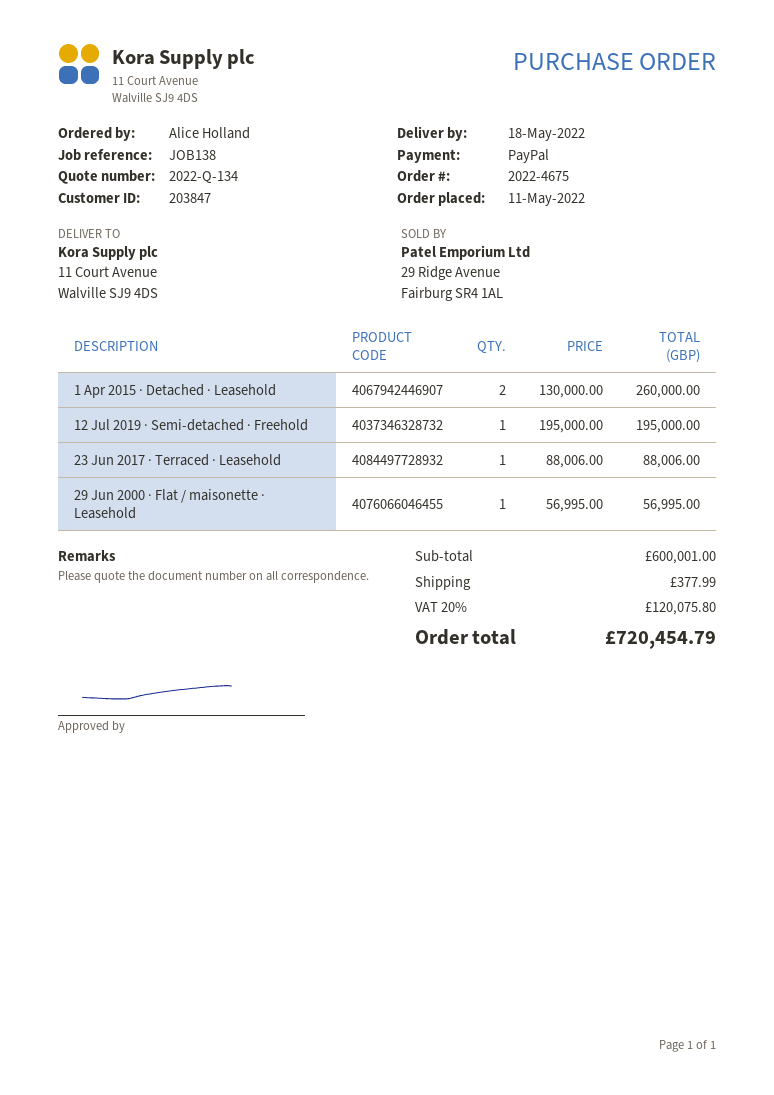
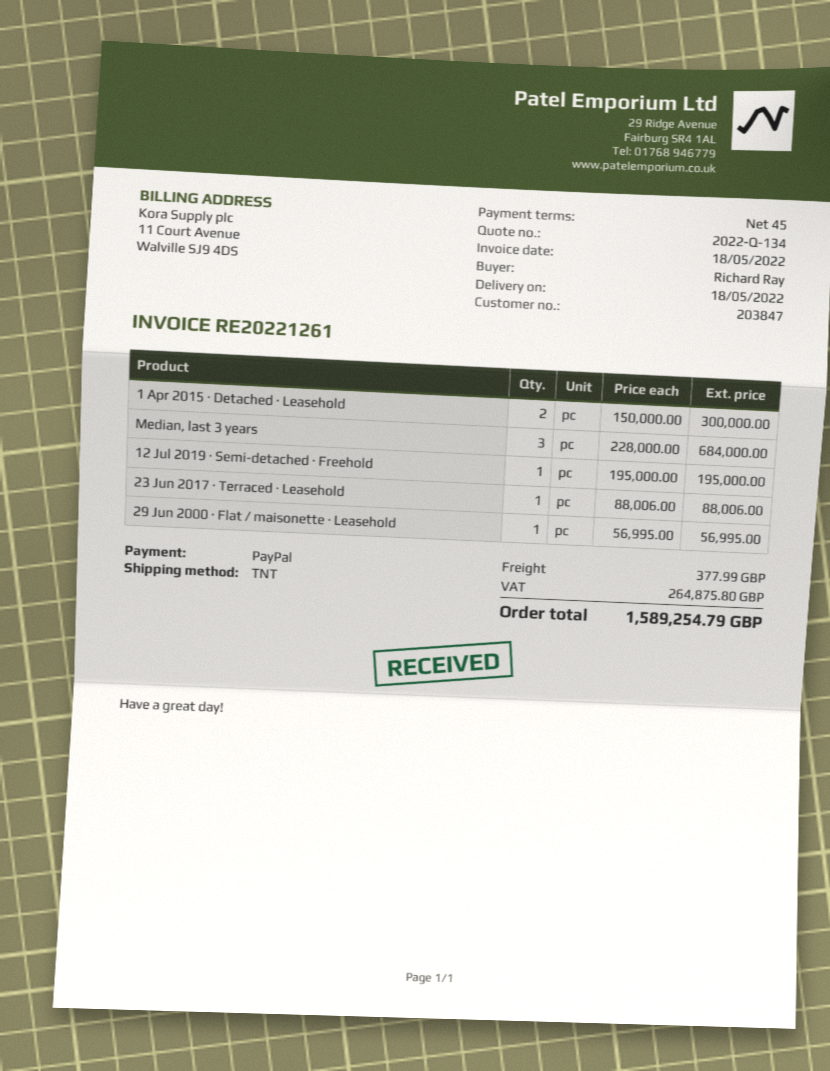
ordered by: Alice Holland -> Richard Ray
1 Apr 2015 · Detached · Leasehold: 2 x 130000.00 = 260000.00 -> 2 x 150000.00 = 300000.00
Median, last 3 years: none -> 3 x 228000.00 = 684000.00
tax: 120075.80 -> 264875.80
total: 720454.79 -> 1589254.79

